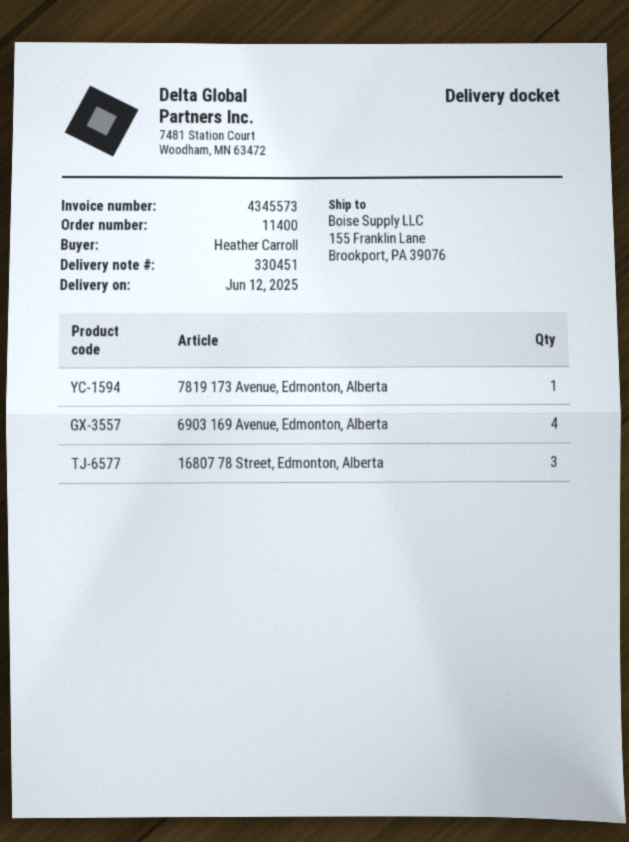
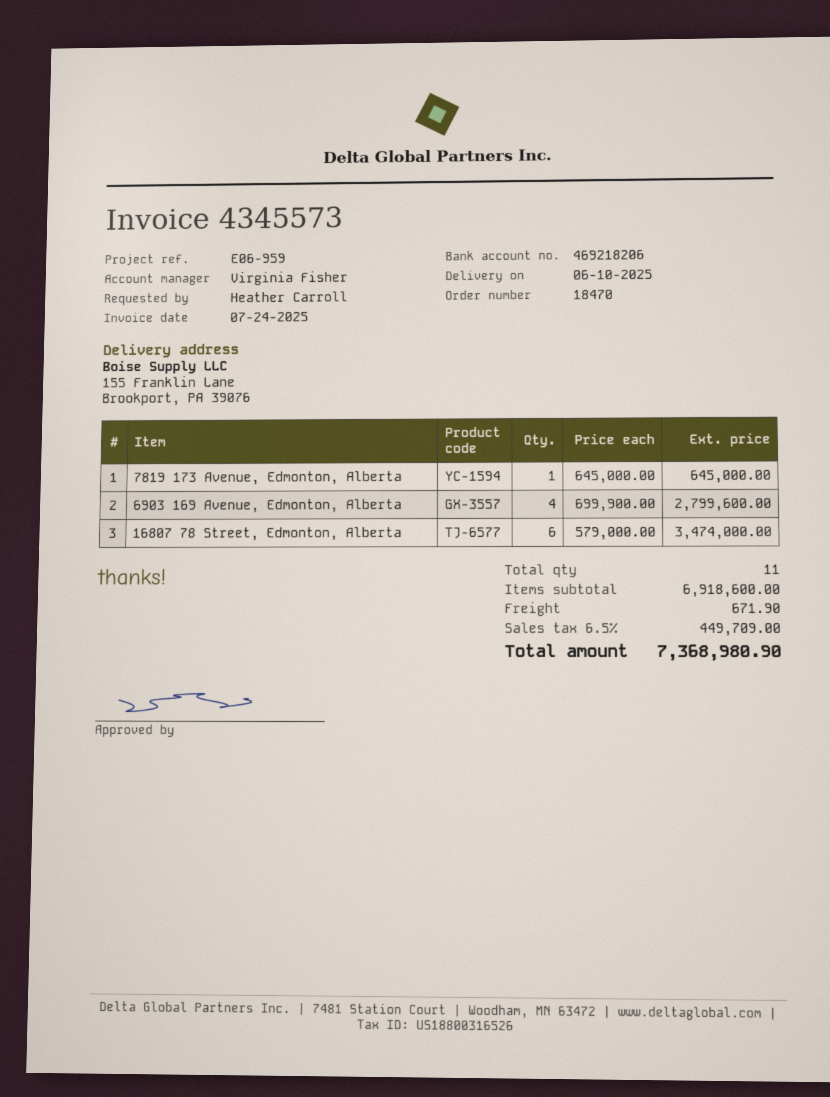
order number: 11400 -> 18470
delivery date: 2025-06-12 -> 2025-06-10
16807 78 Street, Edmonton, Alberta: 3 -> 6

